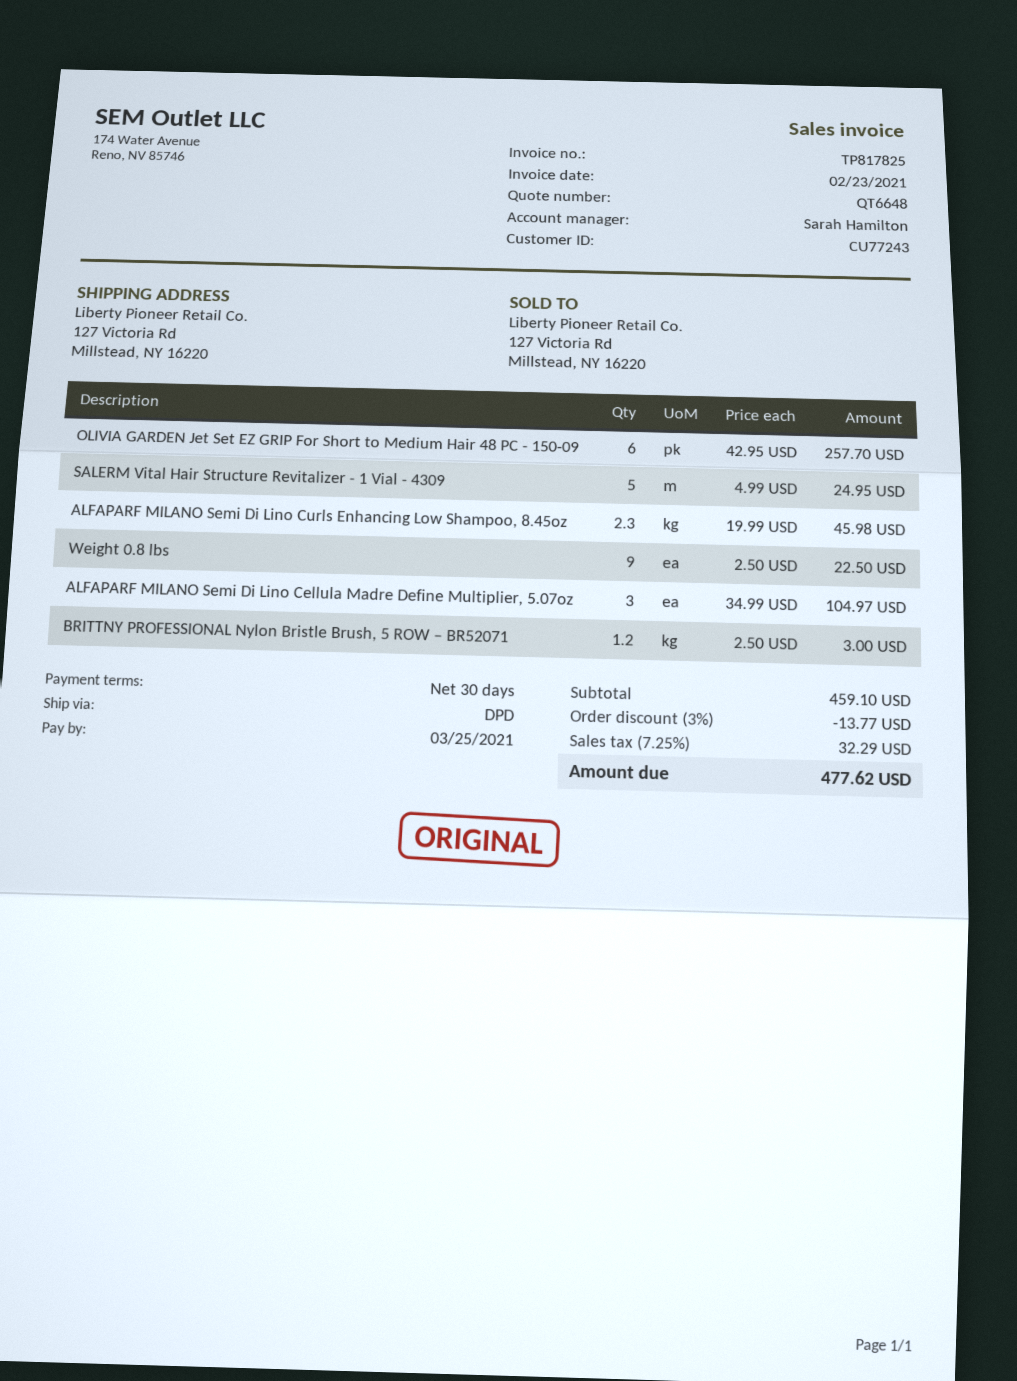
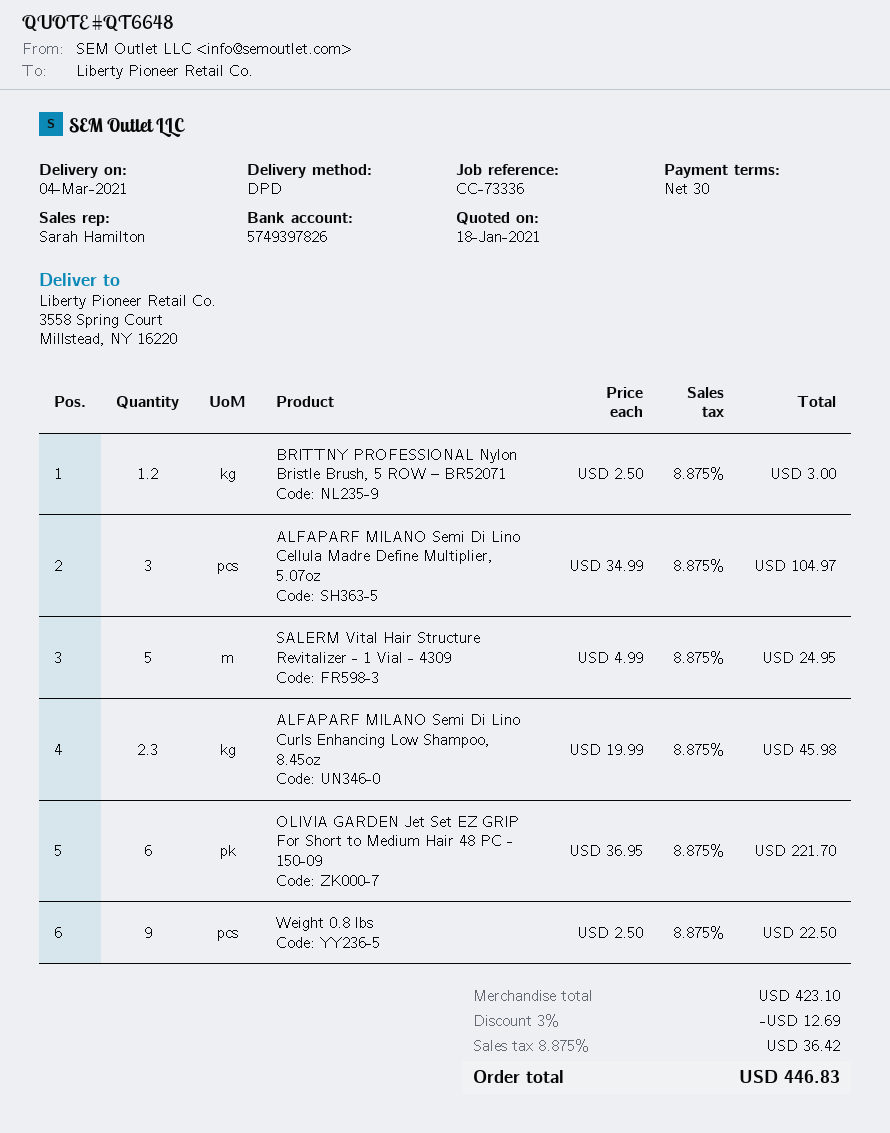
ship to: 127 Victoria Rd, Millstead, NY 16220 -> 3558 Spring Court, Millstead, NY 16220
OLIVIA GARDEN Jet Set EZ GRIP For Short to Medium Hair 48 PC - 150-09: 6 x 42.95 = 257.70 -> 6 x 36.95 = 221.70
subtotal: 459.10 -> 423.10
discount: 3% = 13.77 -> 3% = 12.69
tax: 7.25% = 32.29 -> 8.875% = 36.42
total: 477.62 -> 446.83

